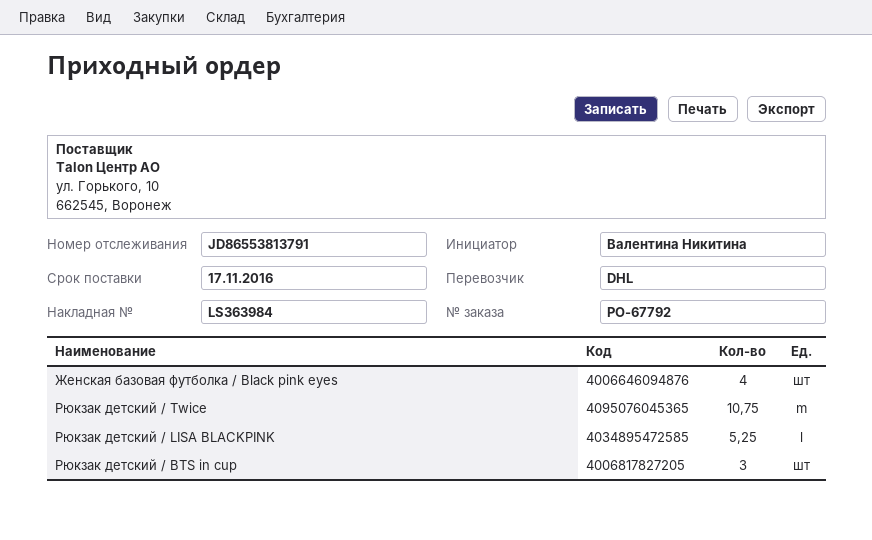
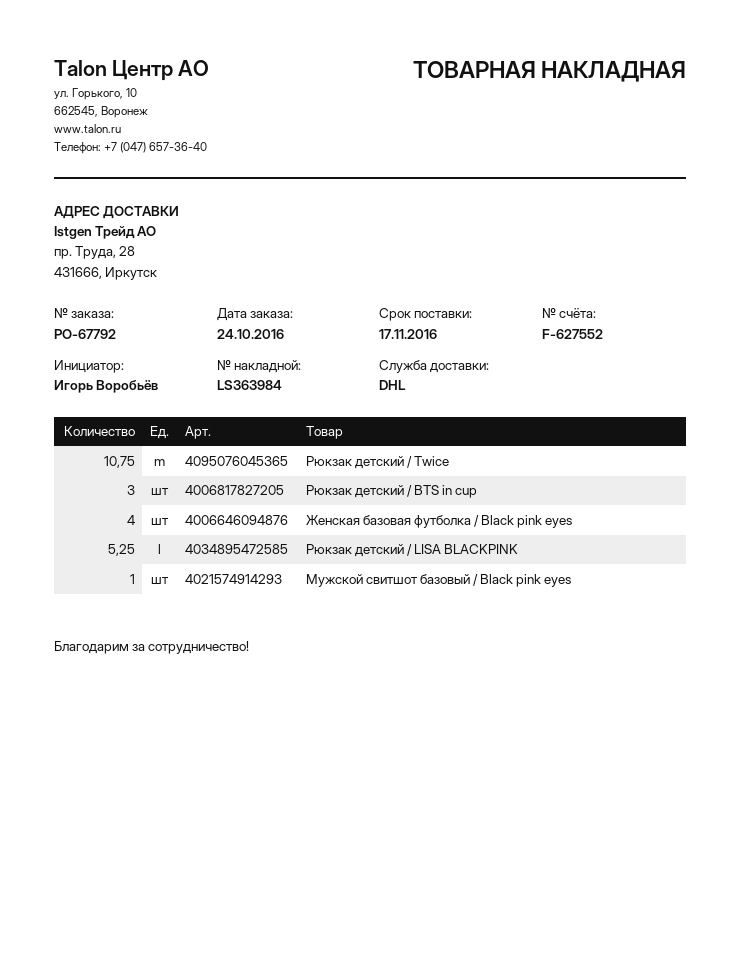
ordered by: Валентина Никитина -> Игорь Воробьёв
Мужской свитшот базовый / Black pink eyes: none -> 1

